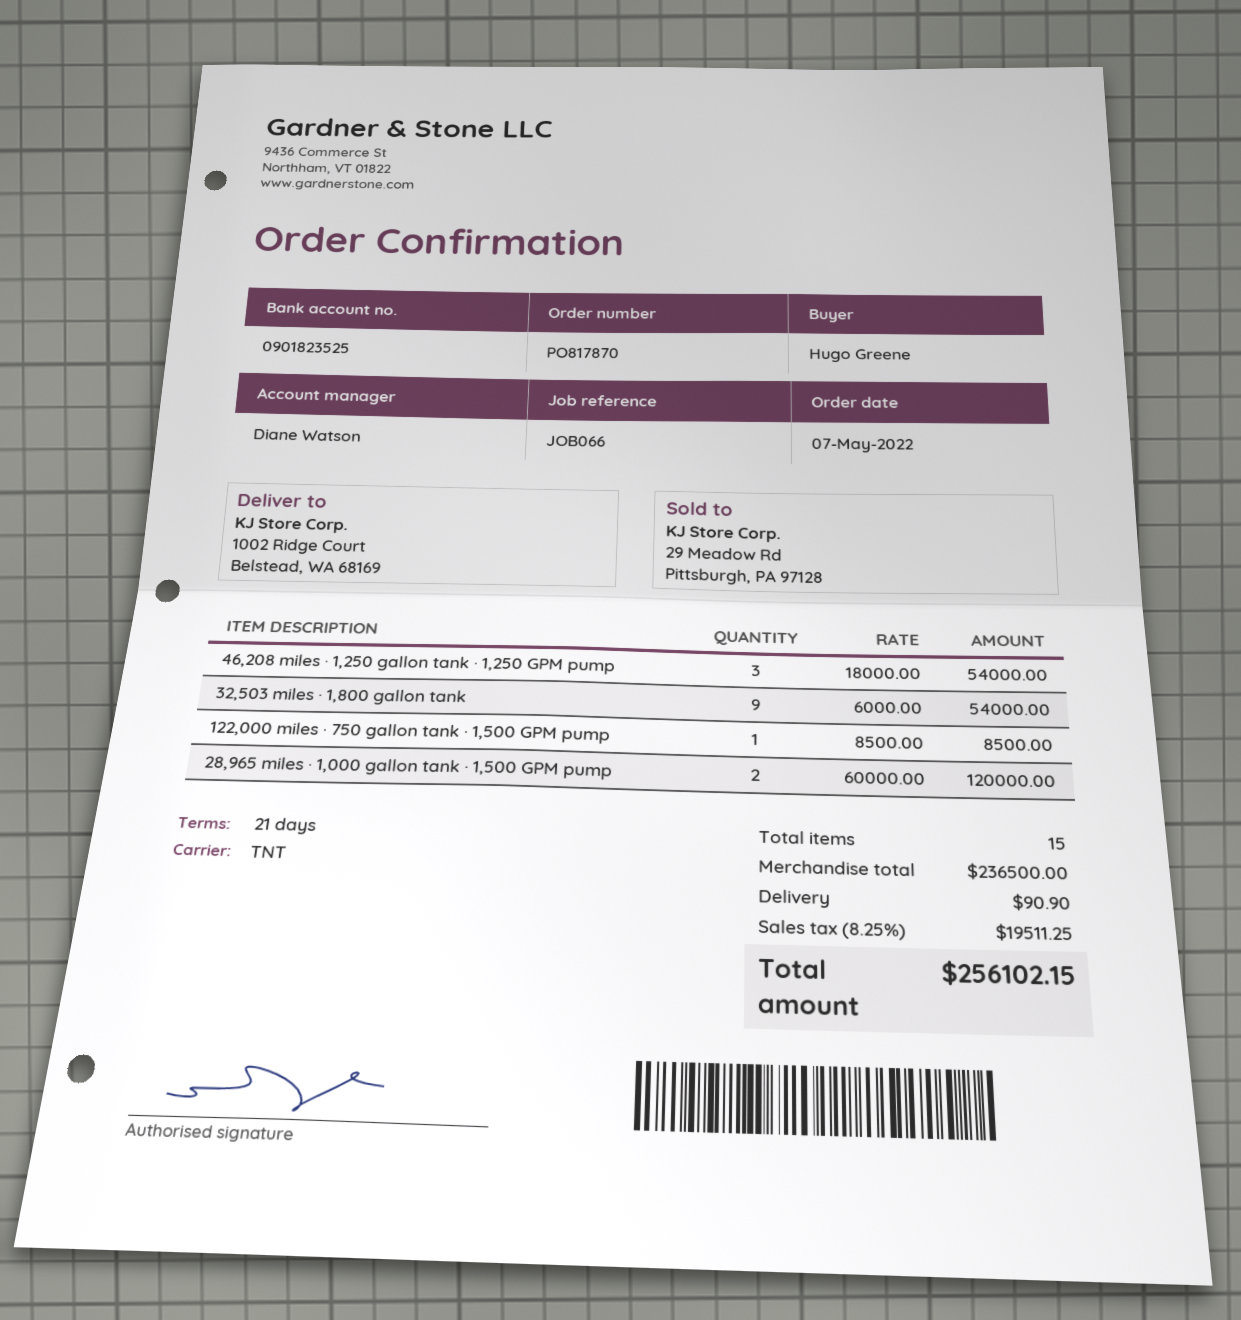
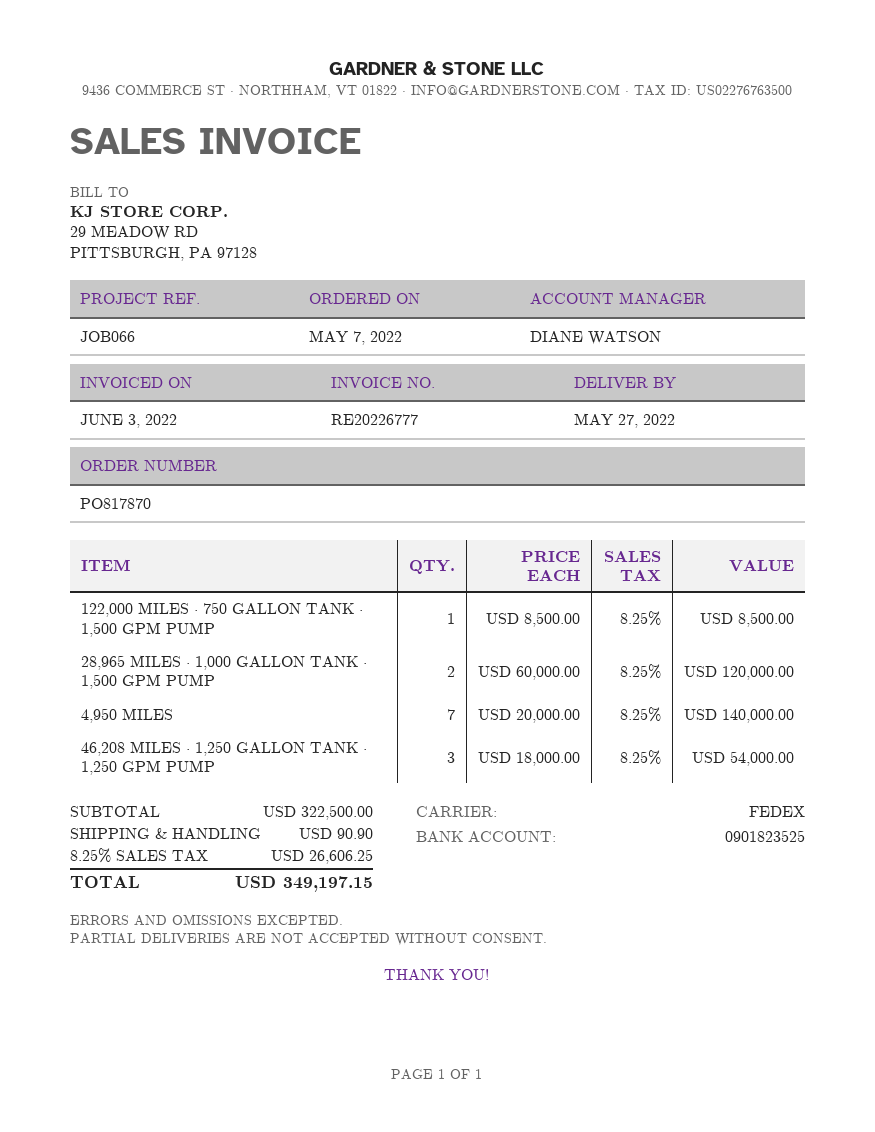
shipping method: TNT -> FedEx
32,503 miles · 1,800 gallon tank: 9 x 6000.00 = 54000.00 -> none
4,950 MILES: none -> 7 x 20000.00 = 140000.00
subtotal: 236500.00 -> 322500.00
tax: 8.25% = 19511.25 -> 8.25% = 26606.25
total: 256102.15 -> 349197.15

